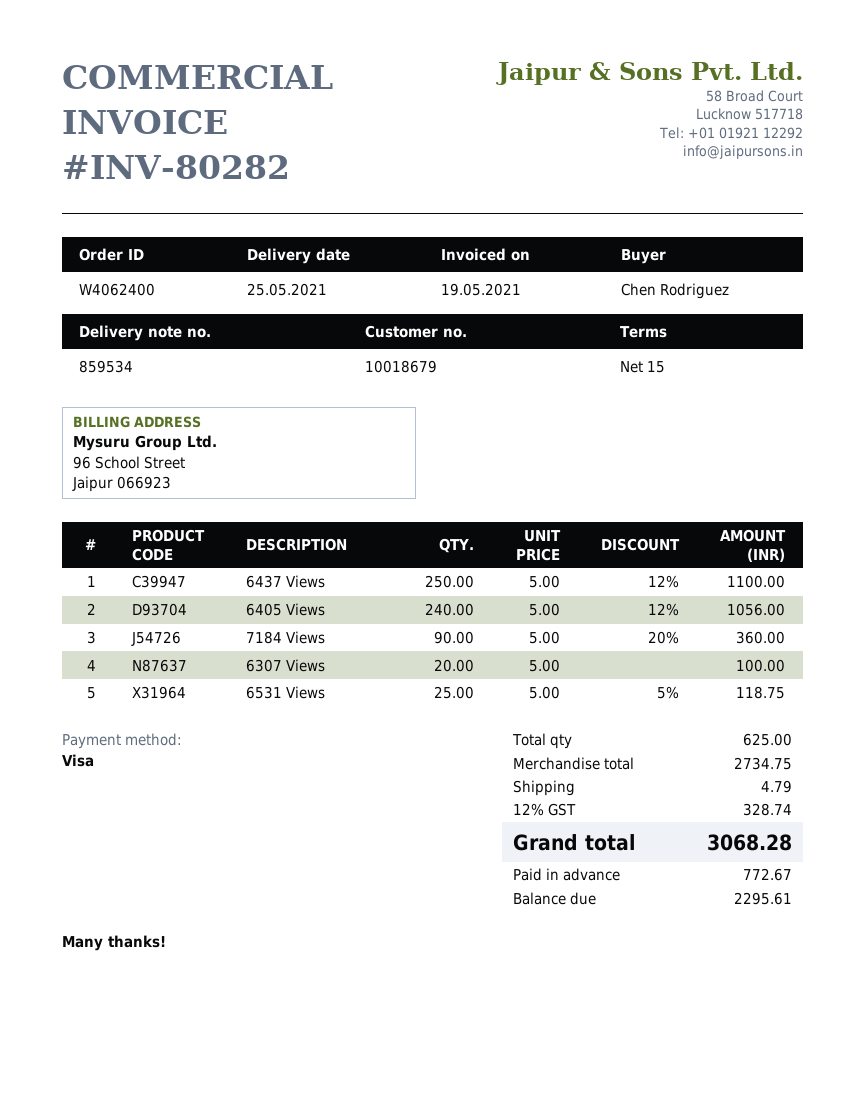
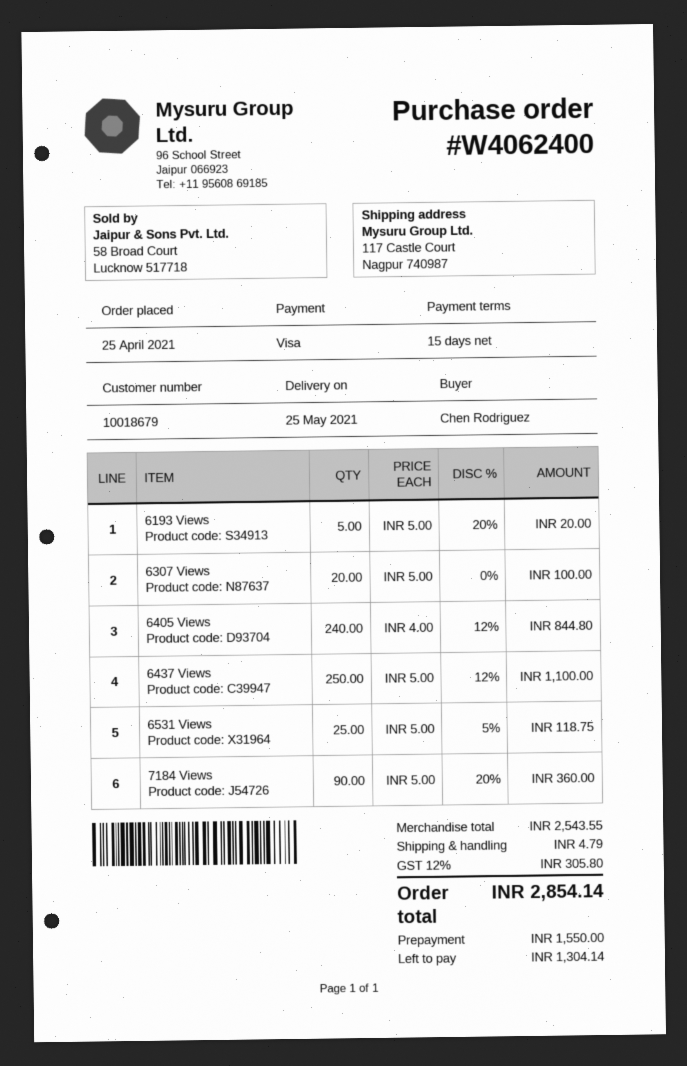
6405 Views: 240 x 5.00 - 12% = 1056.00 -> 240 x 4.00 - 12% = 844.80
6193 Views: none -> 5 x 5.00 - 20% = 20.00
subtotal: 2734.75 -> 2543.55
tax: 12% = 328.74 -> 12% = 305.80
total: 3068.28 -> 2854.14
deposit: 772.67 -> 1550.00
balance: 2295.61 -> 1304.14

